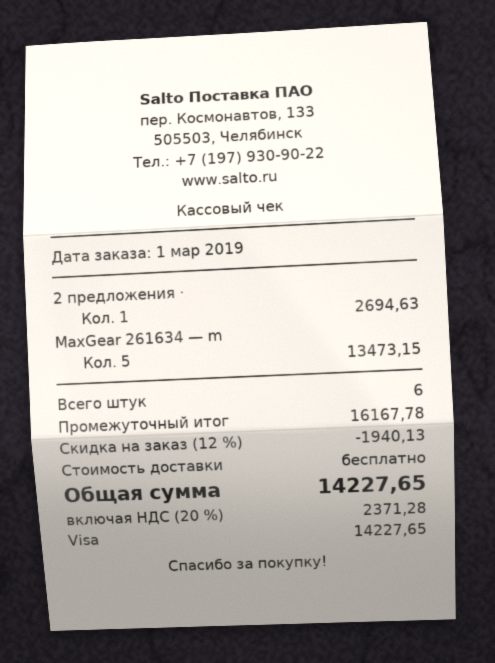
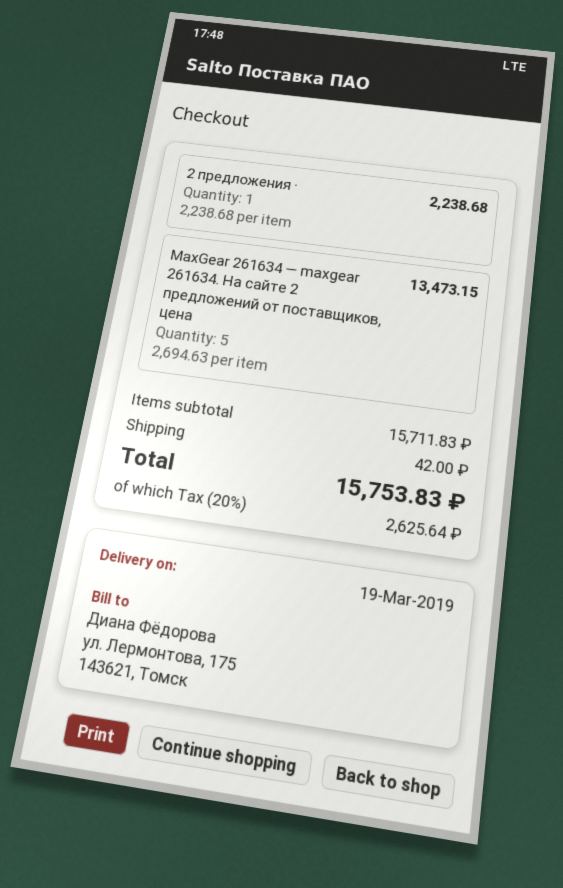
2 предложения ·: 1 for 2694.63 -> 1 for 2238.68
subtotal: 16167.78 -> 15711.83
discount: 12% = 1940.13 -> none
shipping: 0.00 -> 42.00
tax: 20% = 2371.28 -> 20% = 2625.64
total: 14227.65 -> 15753.83

